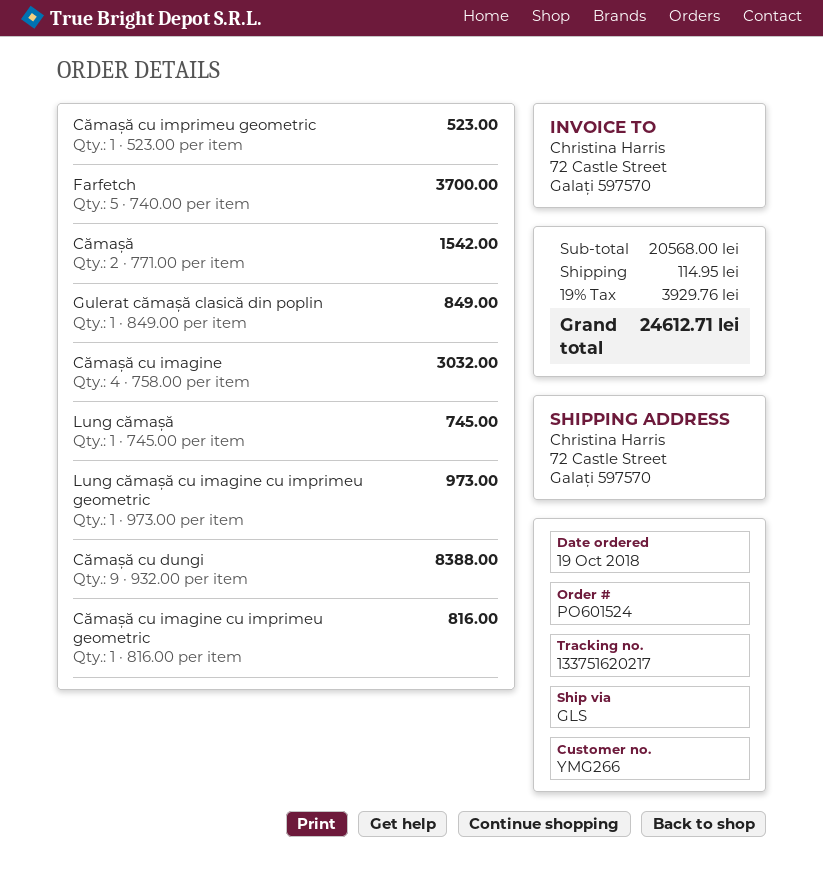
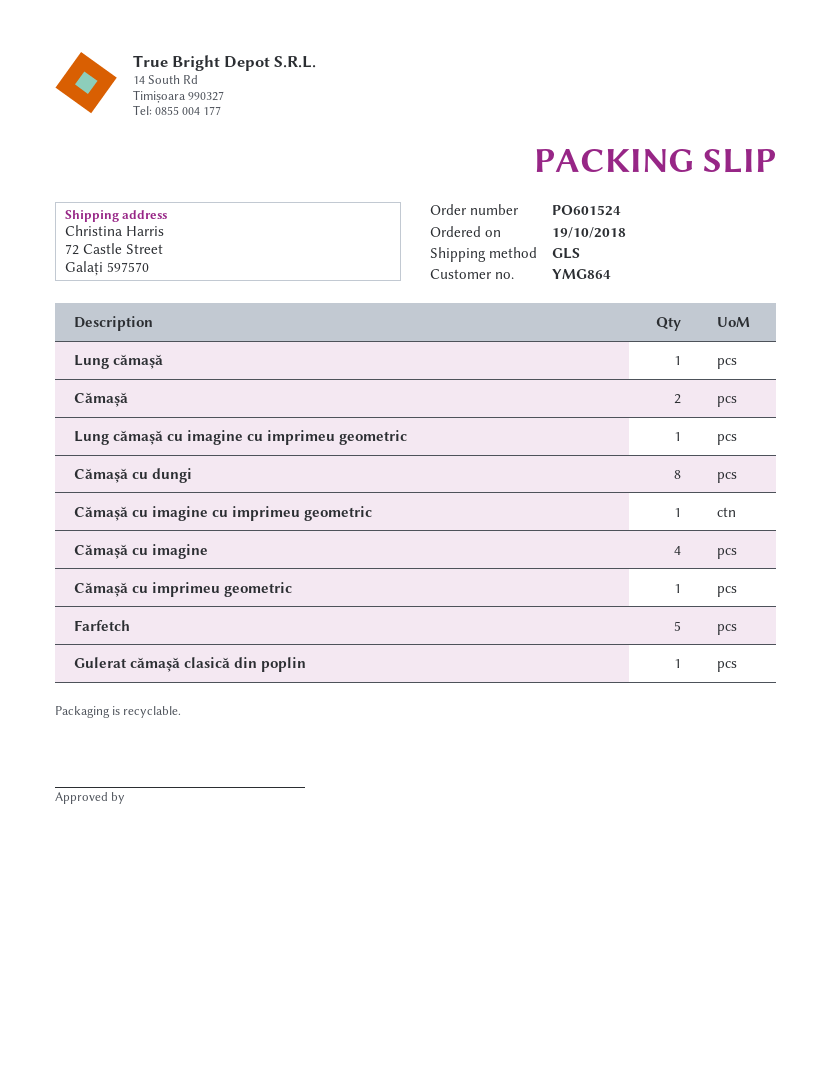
customer number: YMG266 -> YMG864
Cămașă cu dungi: 9 -> 8

